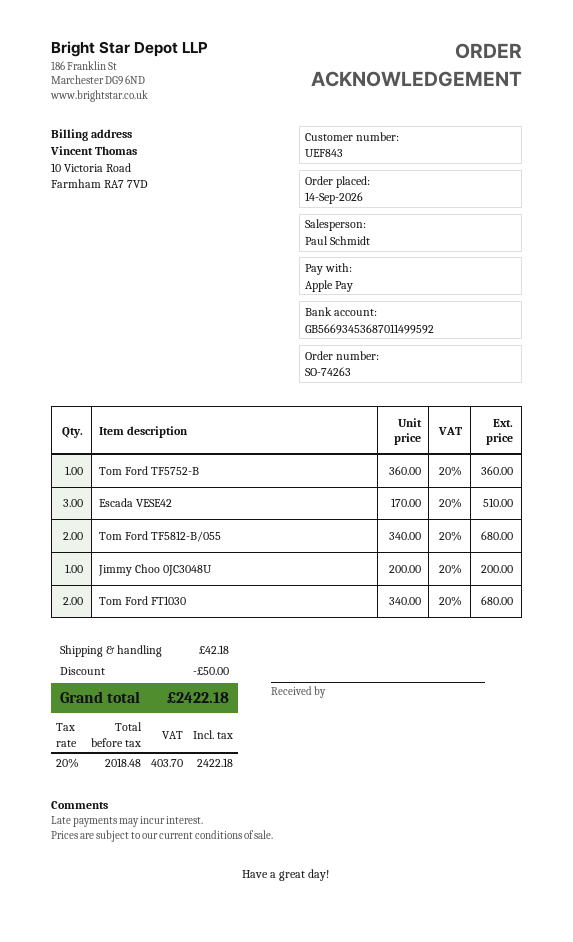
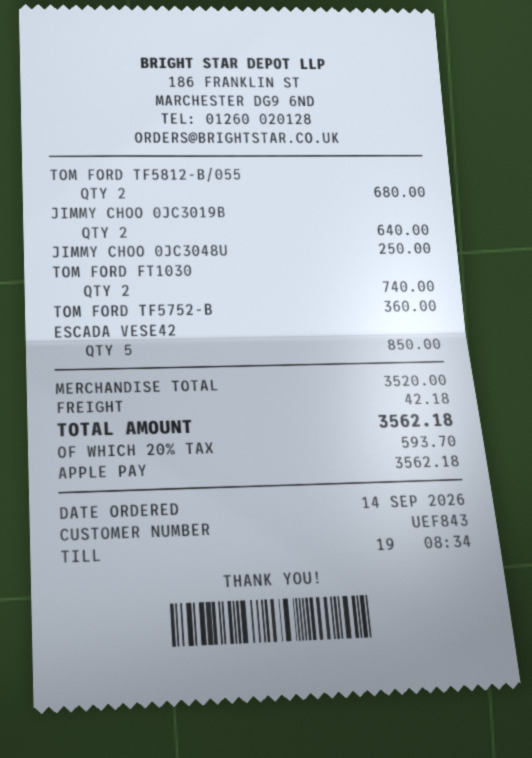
Escada VESE42: 3 for 510.00 -> 5 for 850.00
Jimmy Choo 0JC3048U: 1 for 200.00 -> 1 for 250.00
Tom Ford FT1030: 2 for 680.00 -> 2 for 740.00
JIMMY CHOO 0JC3019B: none -> 2 for 640.00
discount: 50.00 -> none
tax: 20% = 403.70 -> 20% = 593.70
total: 2422.18 -> 3562.18

